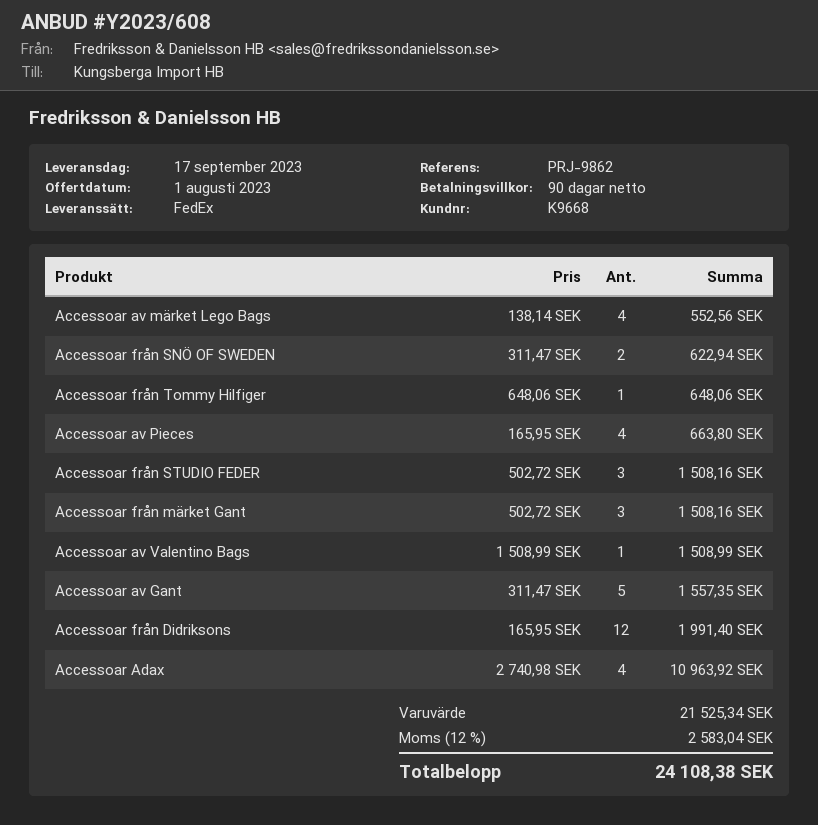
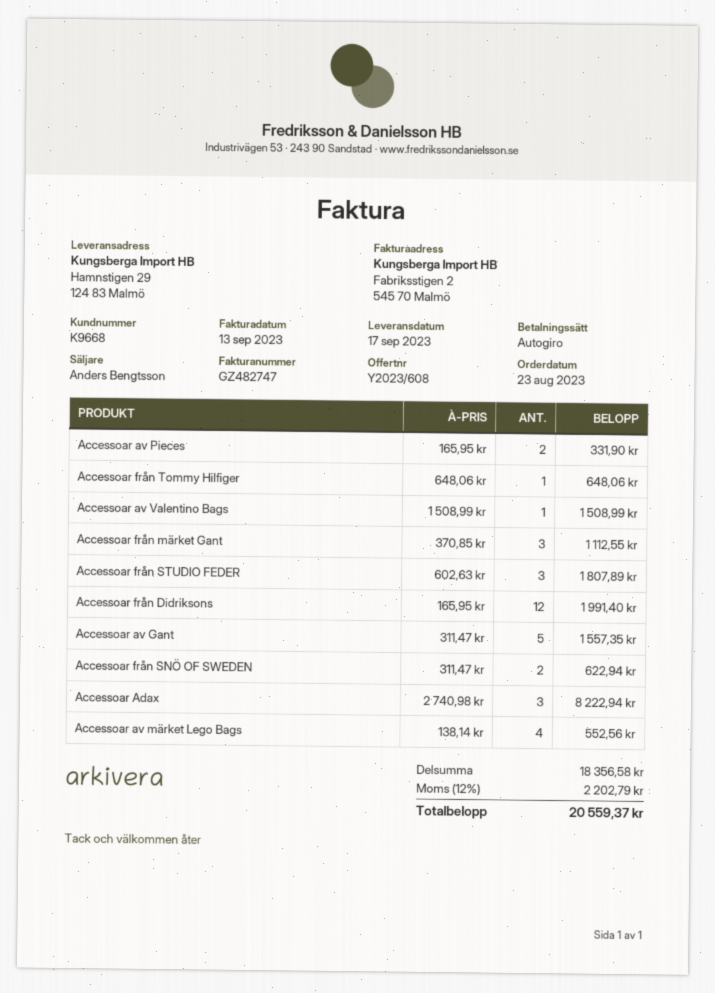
Accessoar av Pieces: 4 x 165.95 = 663.80 -> 2 x 165.95 = 331.90
Accessoar från STUDIO FEDER: 3 x 502.72 = 1508.16 -> 3 x 602.63 = 1807.89
Accessoar från märket Gant: 3 x 502.72 = 1508.16 -> 3 x 370.85 = 1112.55
Accessoar Adax: 4 x 2740.98 = 10963.92 -> 3 x 2740.98 = 8222.94
subtotal: 21525.34 -> 18356.58
tax: 12% = 2583.04 -> 12% = 2202.79
total: 24108.38 -> 20559.37

